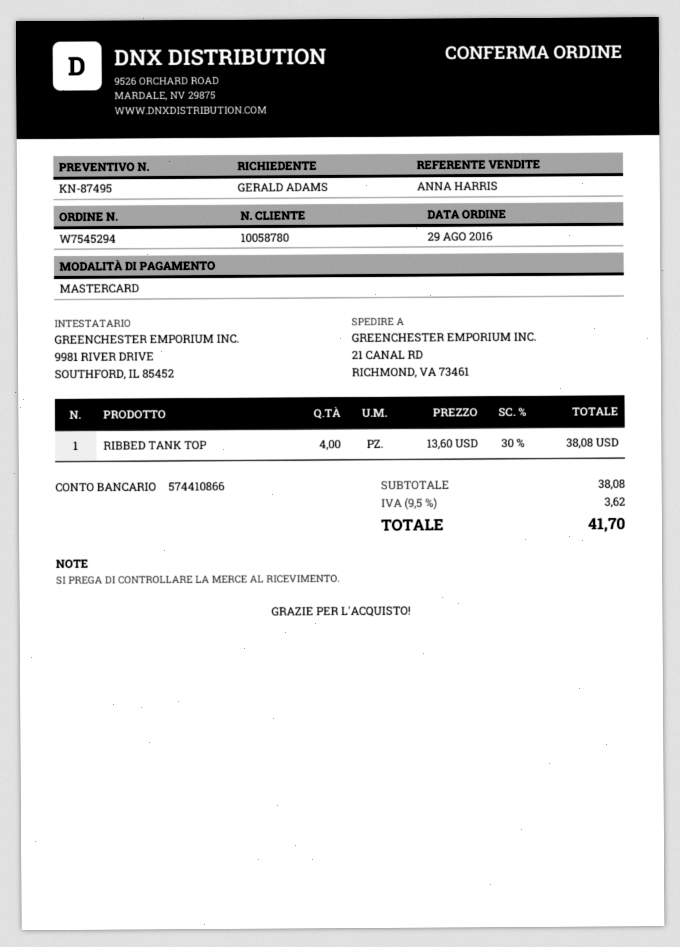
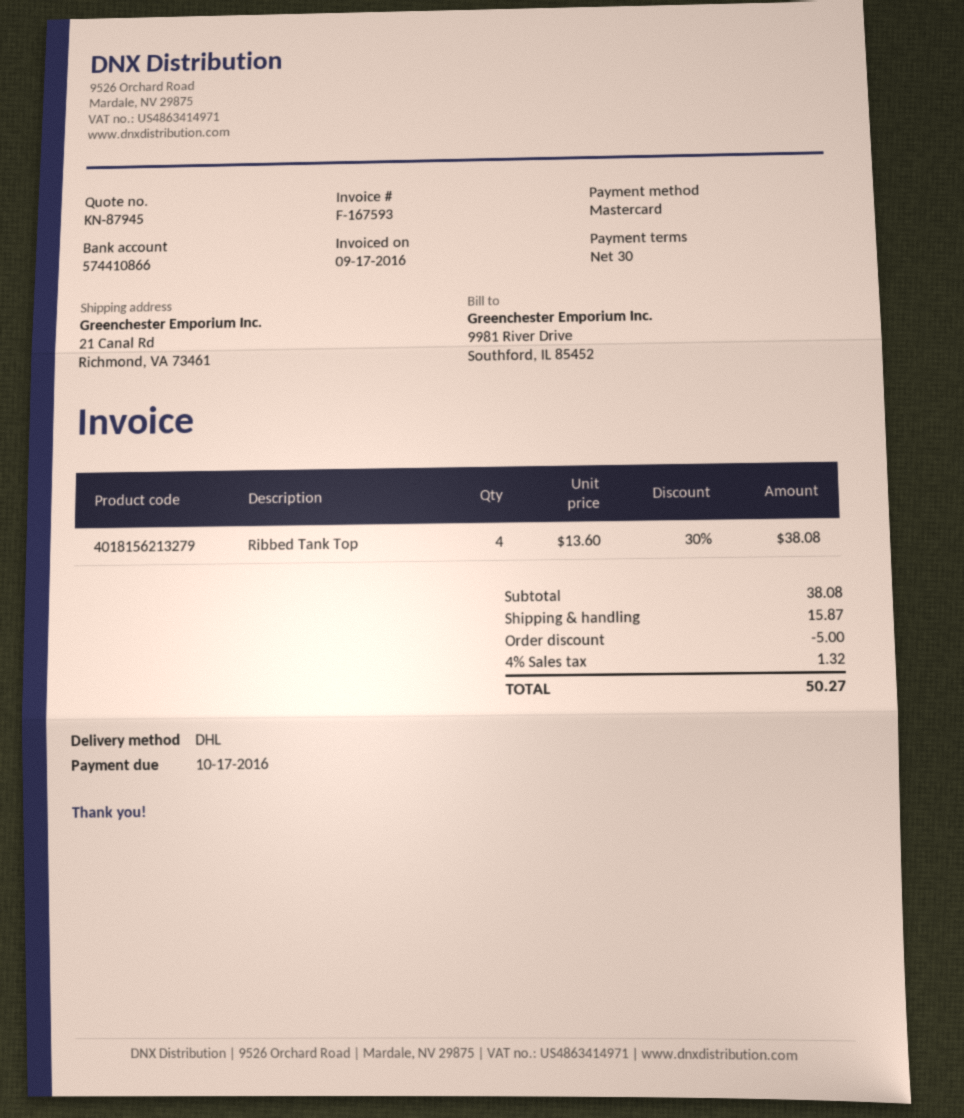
quote number: KN-87495 -> KN-87945
discount: none -> 5.00
shipping: none -> 15.87
tax: 9.5% = 3.62 -> 4% = 1.32
total: 41.70 -> 50.27

